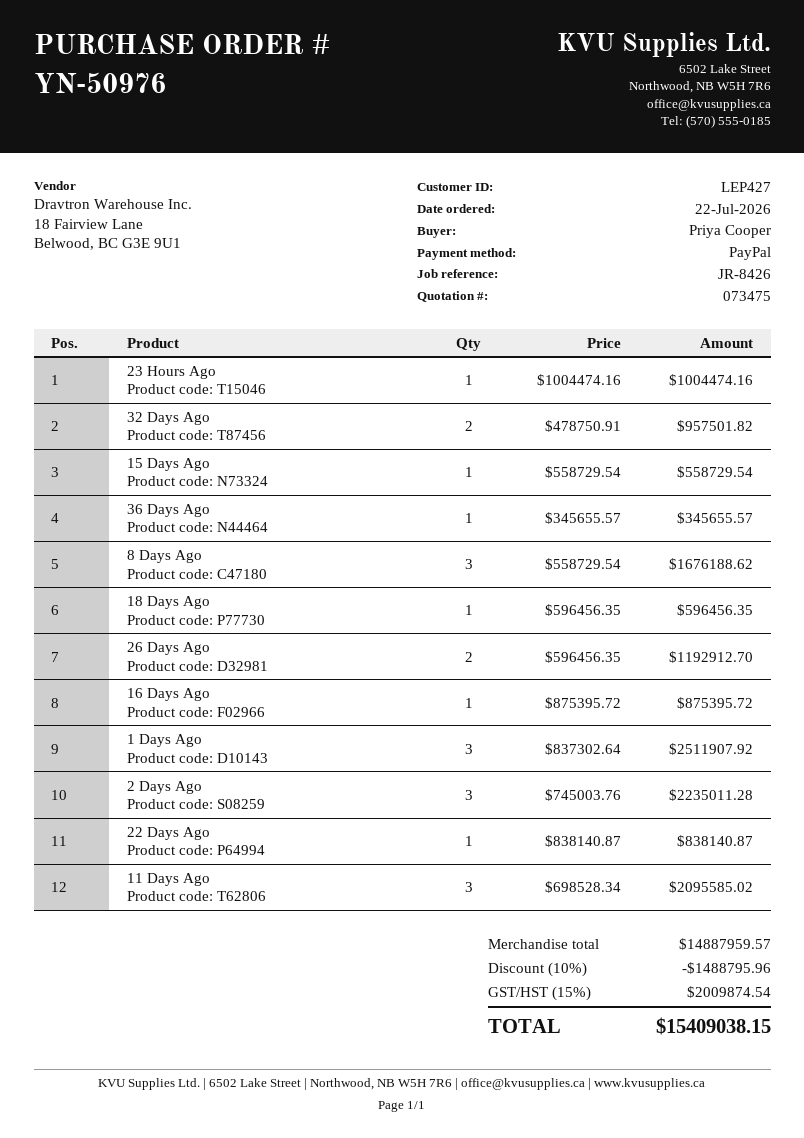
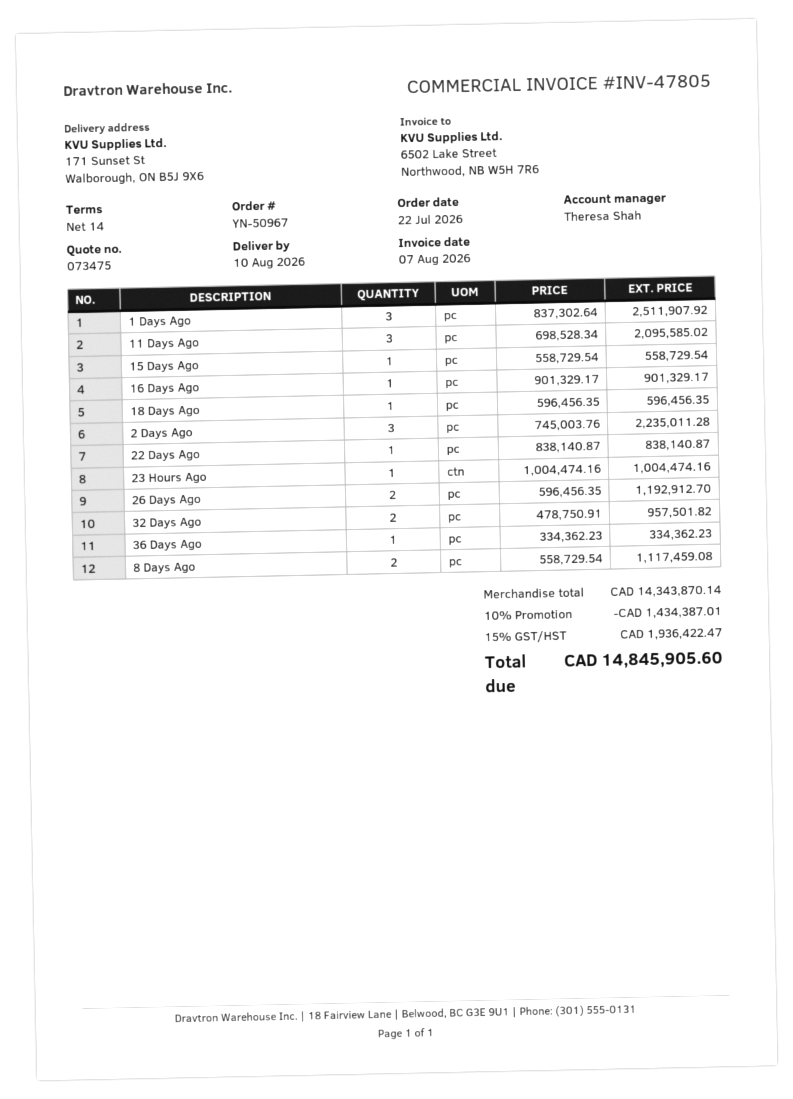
order number: YN-50976 -> YN-50967
36 Days Ago: 1 x 345655.57 = 345655.57 -> 1 x 334362.23 = 334362.23
8 Days Ago: 3 x 558729.54 = 1676188.62 -> 2 x 558729.54 = 1117459.08
16 Days Ago: 1 x 875395.72 = 875395.72 -> 1 x 901329.17 = 901329.17
subtotal: 14887959.57 -> 14343870.14
discount: 10% = 1488795.96 -> 10% = 1434387.01
tax: 15% = 2009874.54 -> 15% = 1936422.47
total: 15409038.15 -> 14845905.60

